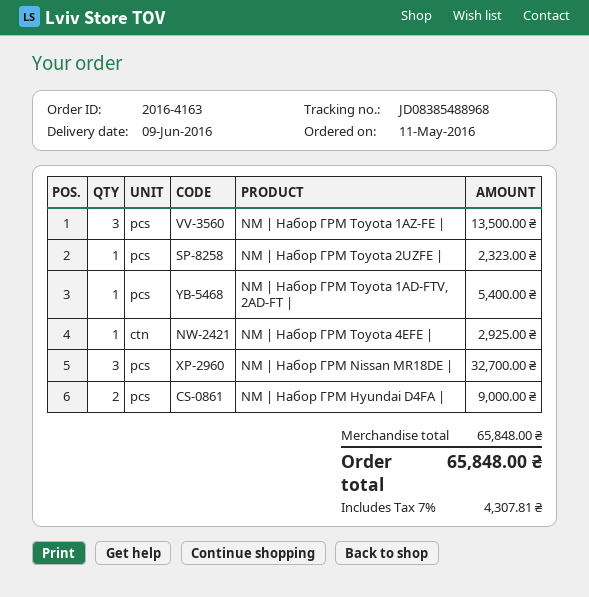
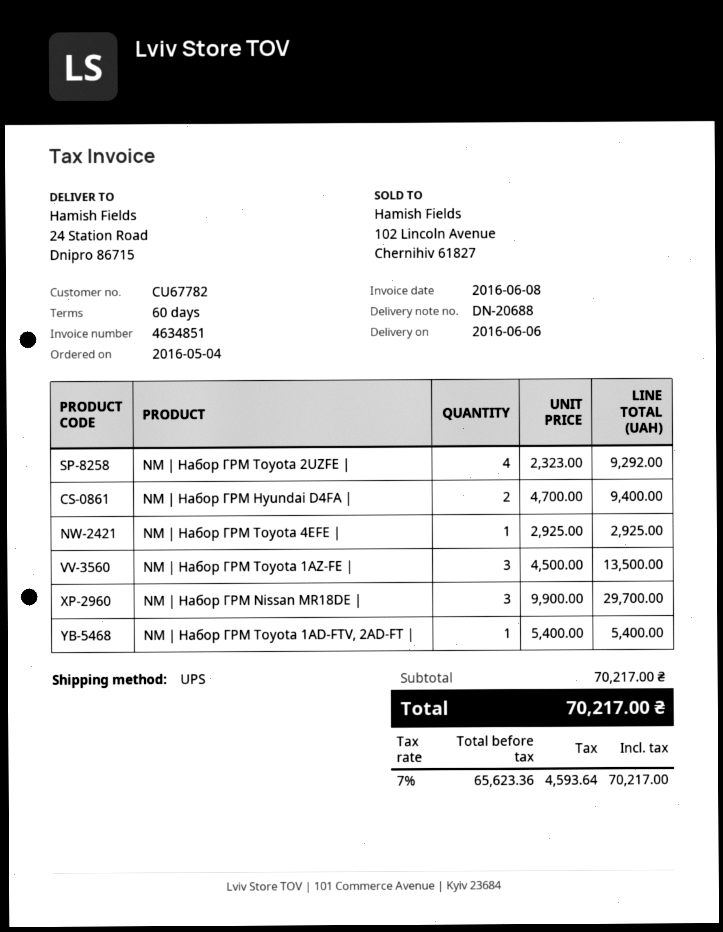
order date: 2016-05-11 -> 2016-05-04
delivery date: 2016-06-09 -> 2016-06-06
NM | Набор ГРМ Toyota 2UZFE |: 1 for 2323.00 -> 4 for 9292.00
NM | Набор ГРМ Nissan MR18DE |: 3 for 32700.00 -> 3 for 29700.00
NM | Набор ГРМ Hyundai D4FA |: 2 for 9000.00 -> 2 for 9400.00
subtotal: 65848.00 -> 70217.00
tax: 7% = 4307.81 -> 7% = 4593.64
total: 65848.00 -> 70217.00

